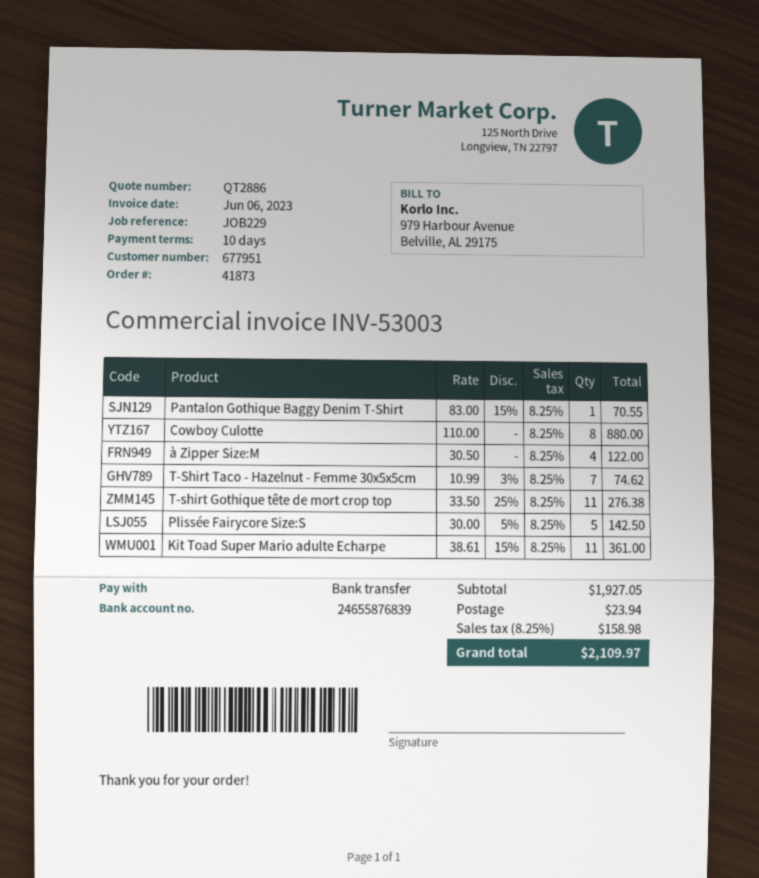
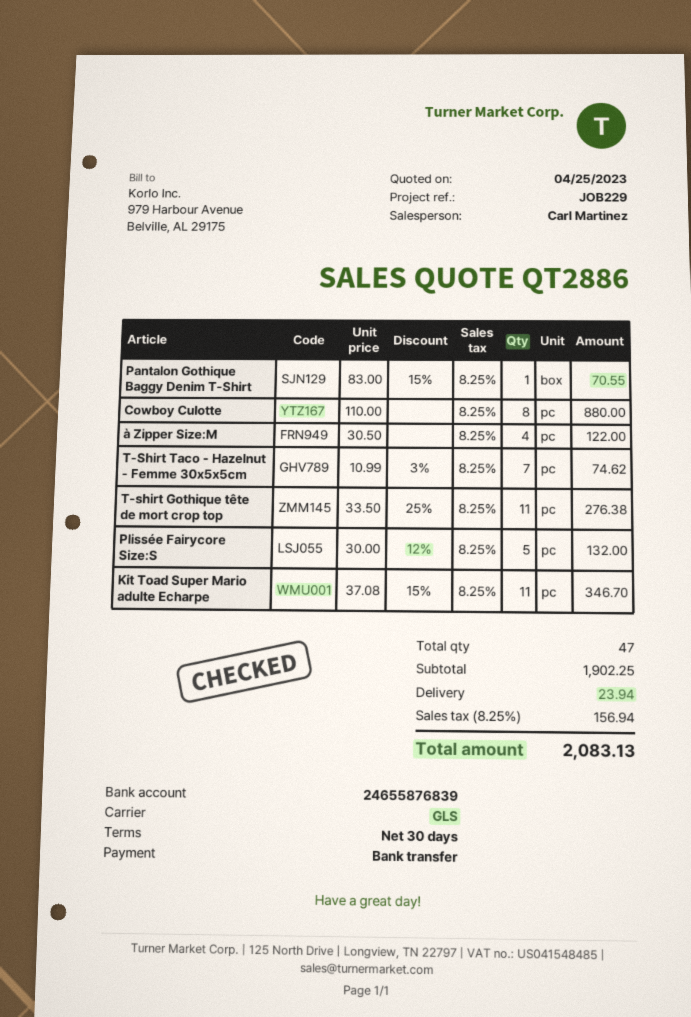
payment terms: 10 days -> 30 days
Plissée Fairycore Size:S: 5 x 30.00 - 5% = 142.50 -> 5 x 30.00 - 12% = 132.00
Kit Toad Super Mario adulte Echarpe: 11 x 38.61 - 15% = 361.00 -> 11 x 37.08 - 15% = 346.70
subtotal: 1927.05 -> 1902.25
tax: 8.25% = 158.98 -> 8.25% = 156.94
total: 2109.97 -> 2083.13

